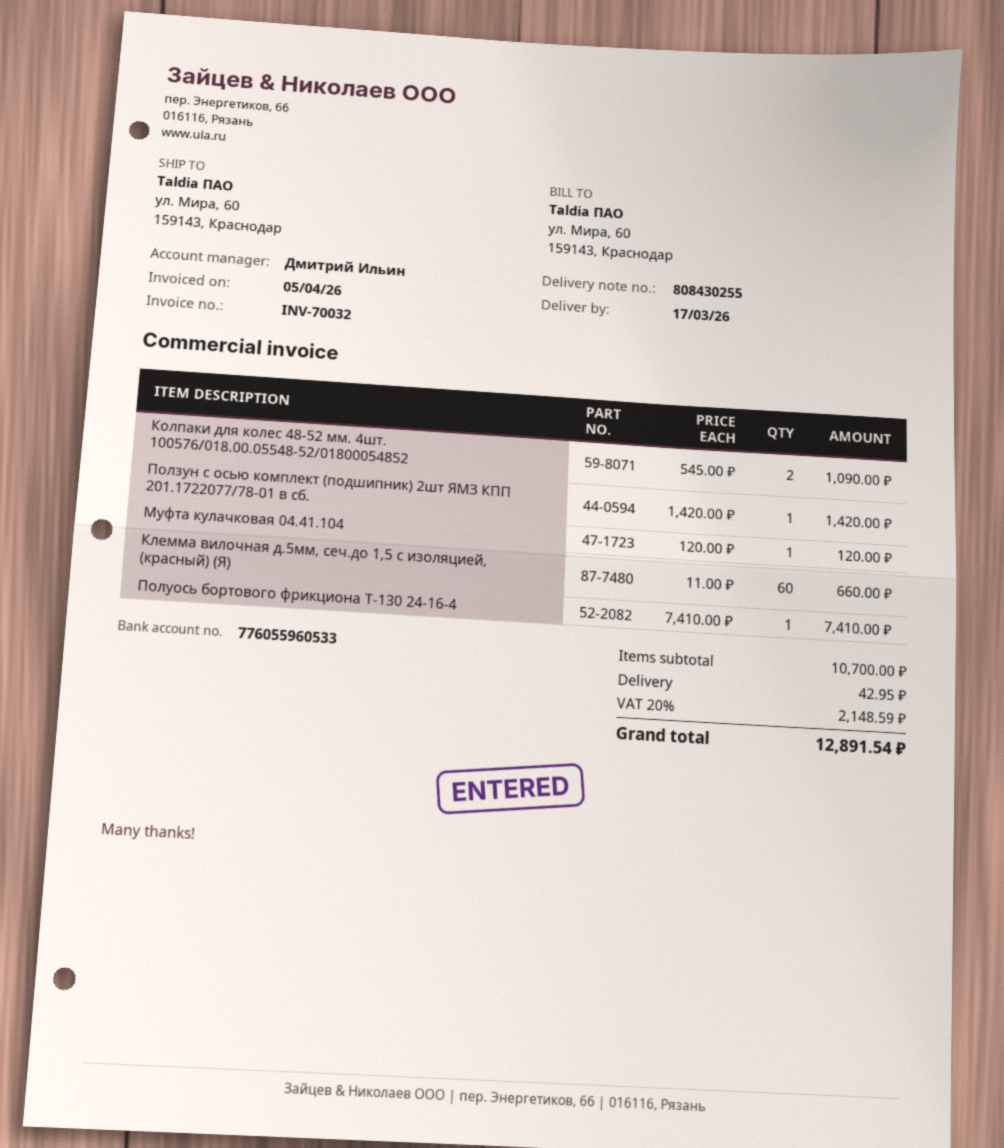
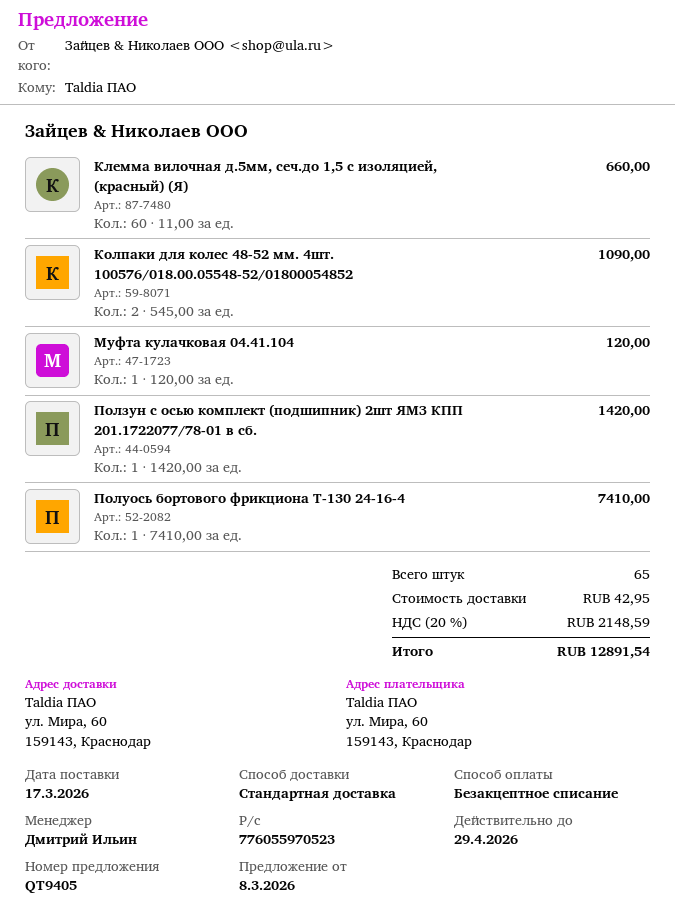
bank account: 776055960533 -> 776055970523

